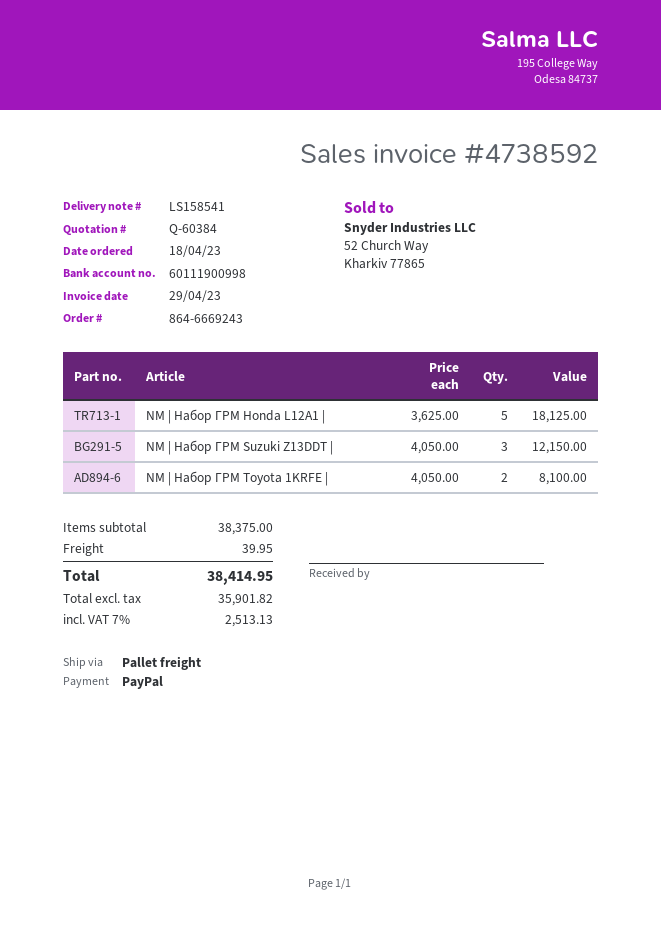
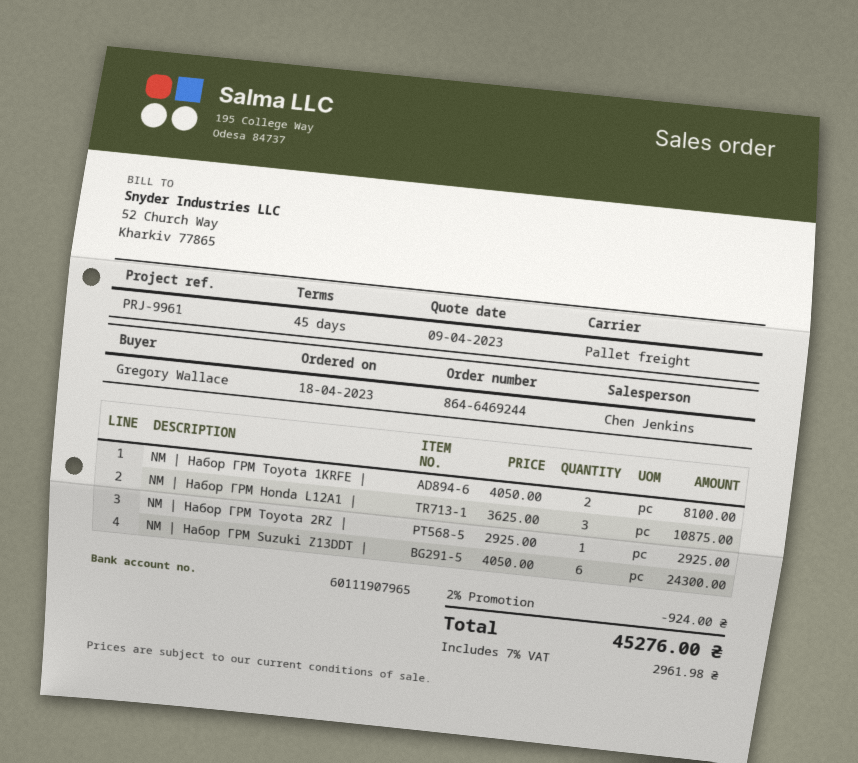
order number: 864-6669243 -> 864-6469244
bank account: 60111900998 -> 60111907965
NM | Набор ГРМ Honda L12A1 |: 5 x 3625.00 = 18125.00 -> 3 x 3625.00 = 10875.00
NM | Набор ГРМ Suzuki Z13DDT |: 3 x 4050.00 = 12150.00 -> 6 x 4050.00 = 24300.00
NM | Набор ГРМ Toyota 2RZ |: none -> 1 x 2925.00 = 2925.00
discount: none -> 2% = 924.00
shipping: 39.95 -> none
tax: 7% = 2513.13 -> 7% = 2961.98
total: 38414.95 -> 45276.00

